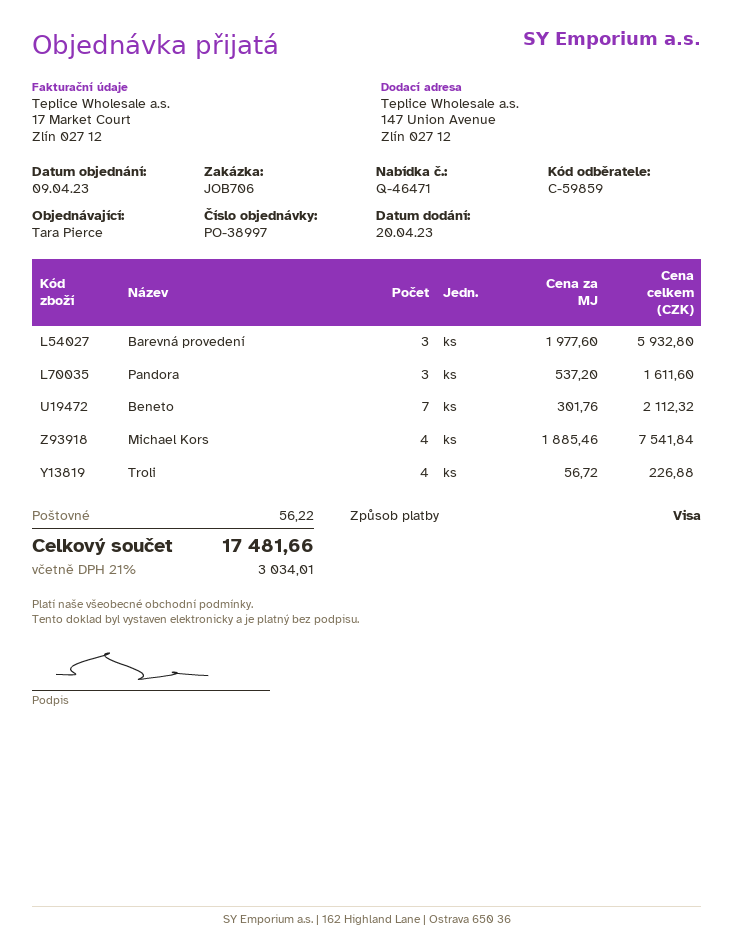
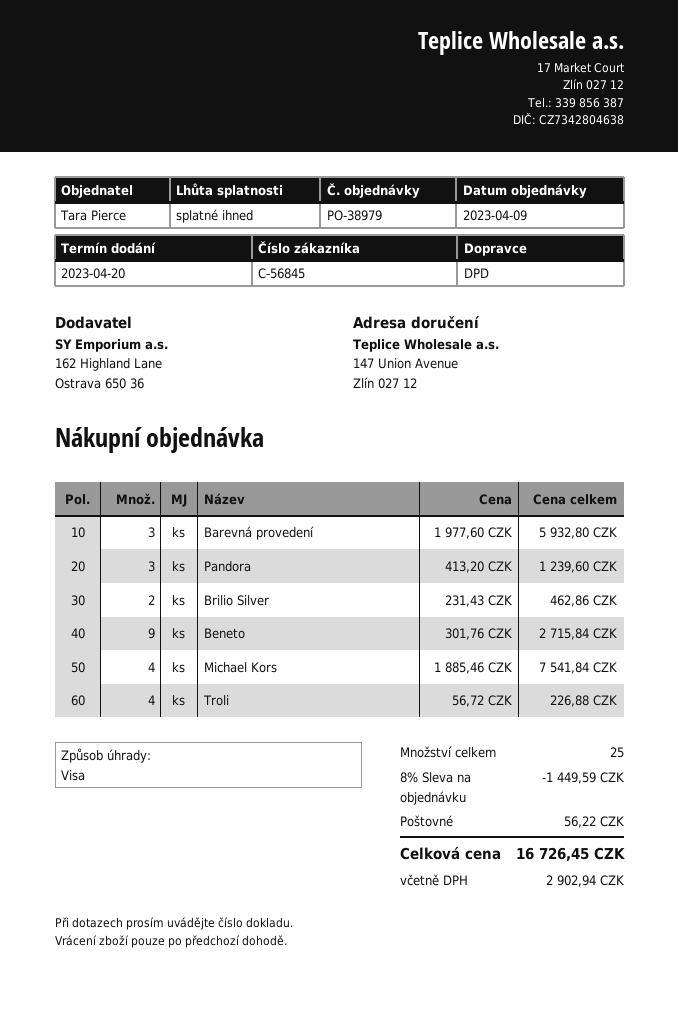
order number: PO-38997 -> PO-38979
customer number: C-59859 -> C-56845
Pandora: 3 x 537.20 = 1611.60 -> 3 x 413.20 = 1239.60
Beneto: 7 x 301.76 = 2112.32 -> 9 x 301.76 = 2715.84
Brilio Silver: none -> 2 x 231.43 = 462.86
discount: none -> 8% = 1449.59
tax: 3034.01 -> 2902.94
total: 17481.66 -> 16726.45

